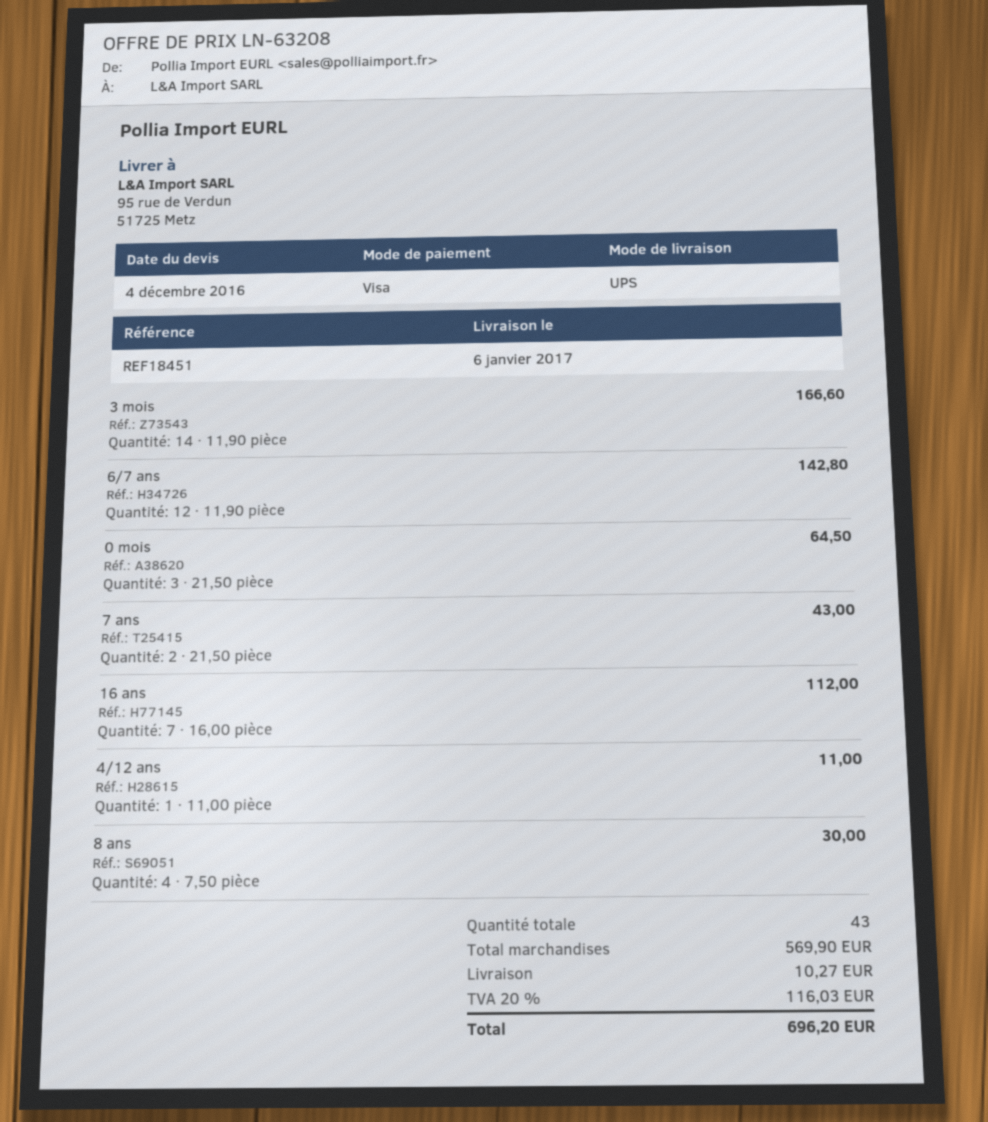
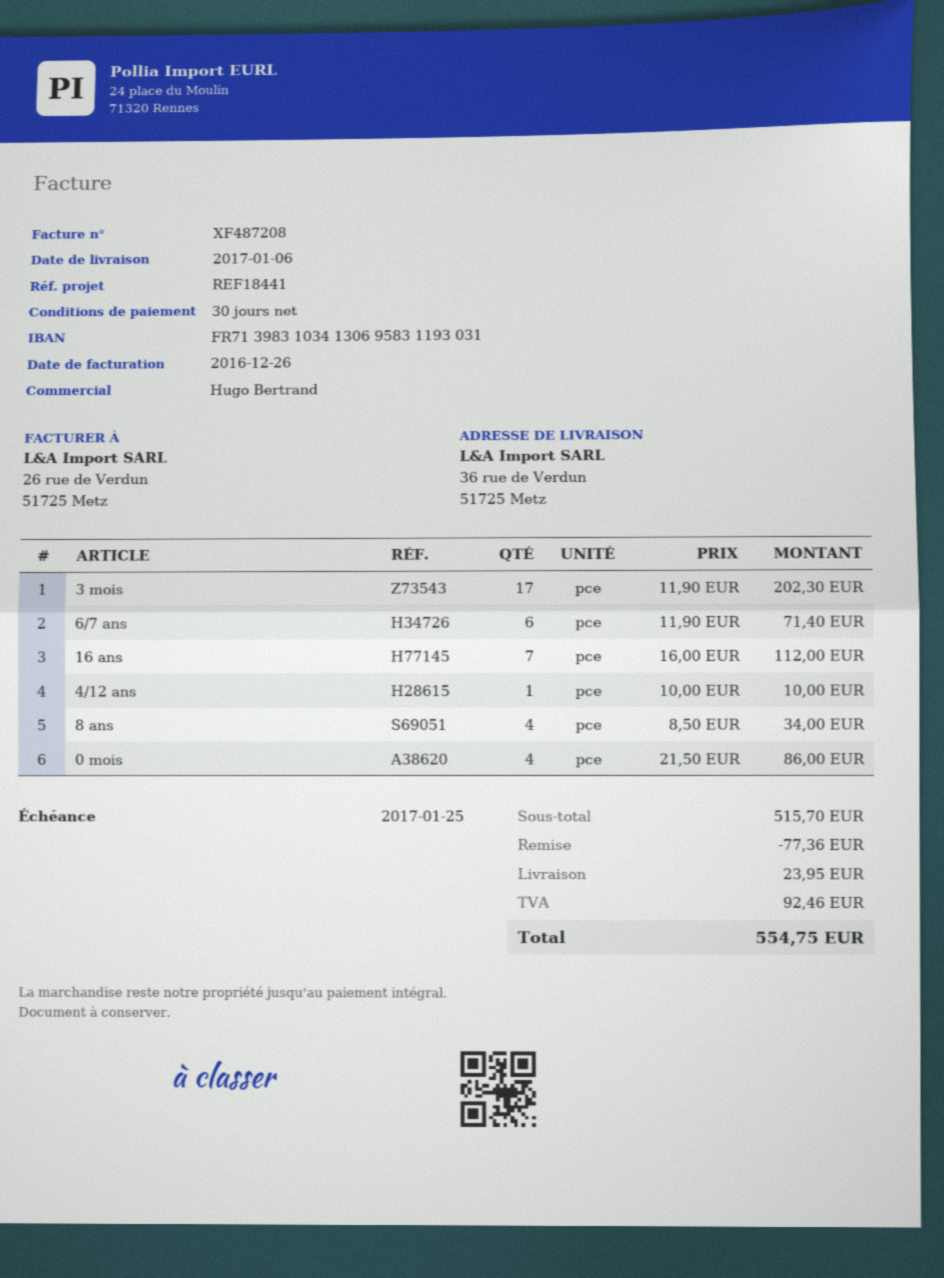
reference: REF18451 -> REF18441
ship to: 95 rue de Verdun, 51725 Metz -> 36 rue de Verdun, 51725 Metz
3 mois: 14 x 11.90 = 166.60 -> 17 x 11.90 = 202.30
6/7 ans: 12 x 11.90 = 142.80 -> 6 x 11.90 = 71.40
0 mois: 3 x 21.50 = 64.50 -> 4 x 21.50 = 86.00
7 ans: 2 x 21.50 = 43.00 -> none
4/12 ans: 1 x 11.00 = 11.00 -> 1 x 10.00 = 10.00
8 ans: 4 x 7.50 = 30.00 -> 4 x 8.50 = 34.00
subtotal: 569.90 -> 515.70
discount: none -> 77.36
shipping: 10.27 -> 23.95
tax: 116.03 -> 92.46
total: 696.20 -> 554.75

